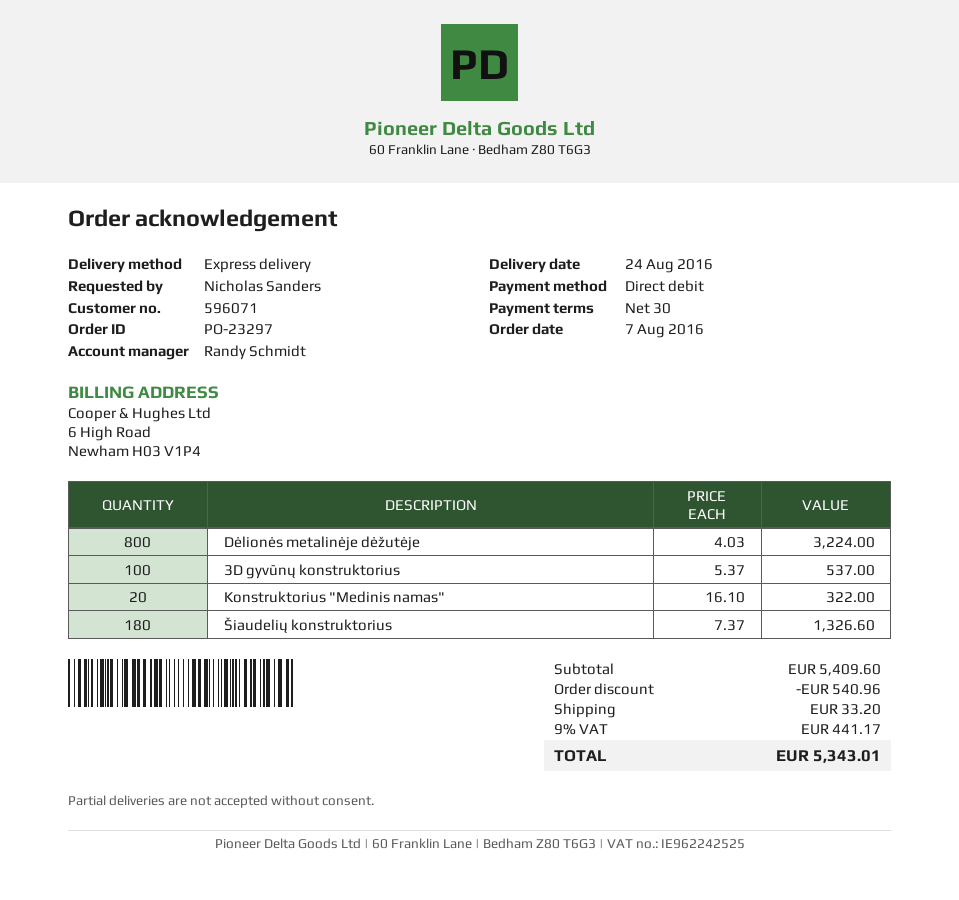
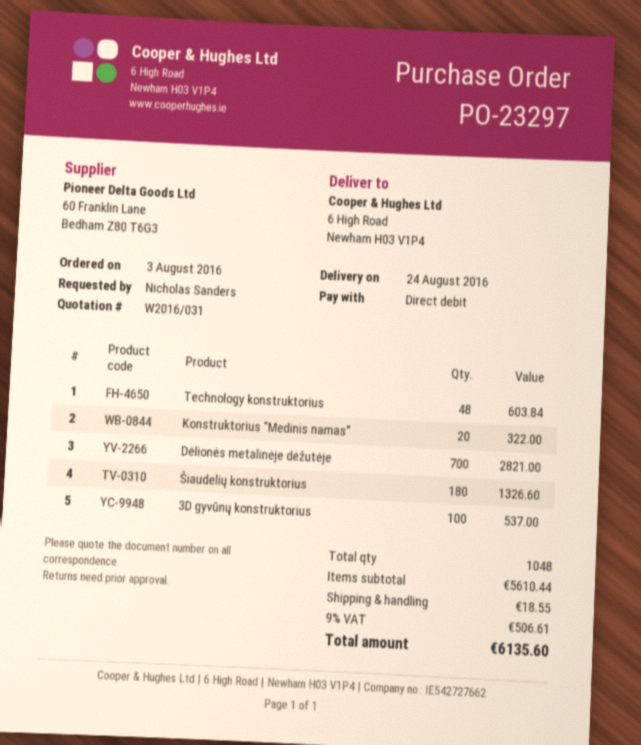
order date: 2016-08-07 -> 2016-08-03
Dėlionės metalinėje dėžutėje: 800 for 3224.00 -> 700 for 2821.00
Technology konstruktorius: none -> 48 for 603.84
subtotal: 5409.60 -> 5610.44
discount: 540.96 -> none
shipping: 33.20 -> 18.55
tax: 9% = 441.17 -> 9% = 506.61
total: 5343.01 -> 6135.60

